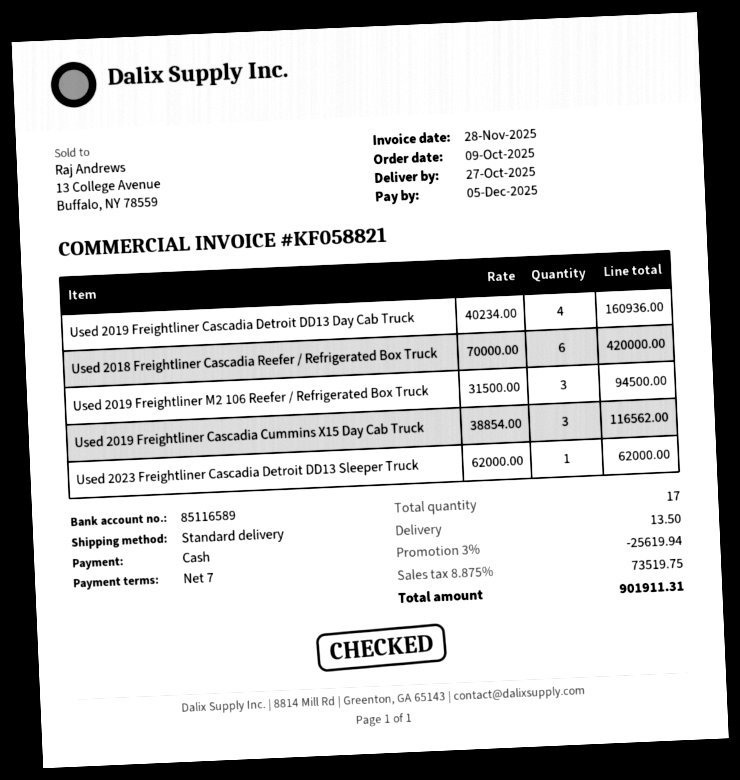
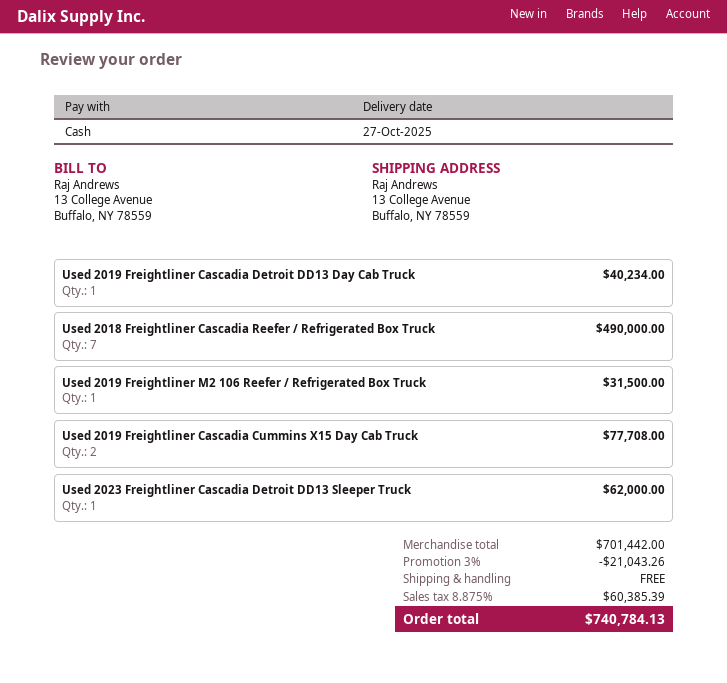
Used 2019 Freightliner Cascadia Detroit DD13 Day Cab Truck: 4 for 160936.00 -> 1 for 40234.00
Used 2018 Freightliner Cascadia Reefer / Refrigerated Box Truck: 6 for 420000.00 -> 7 for 490000.00
Used 2019 Freightliner M2 106 Reefer / Refrigerated Box Truck: 3 for 94500.00 -> 1 for 31500.00
Used 2019 Freightliner Cascadia Cummins X15 Day Cab Truck: 3 for 116562.00 -> 2 for 77708.00
discount: 3% = 25619.94 -> 3% = 21043.26
shipping: 13.50 -> 0.00
tax: 8.875% = 73519.75 -> 8.875% = 60385.39
total: 901911.31 -> 740784.13

